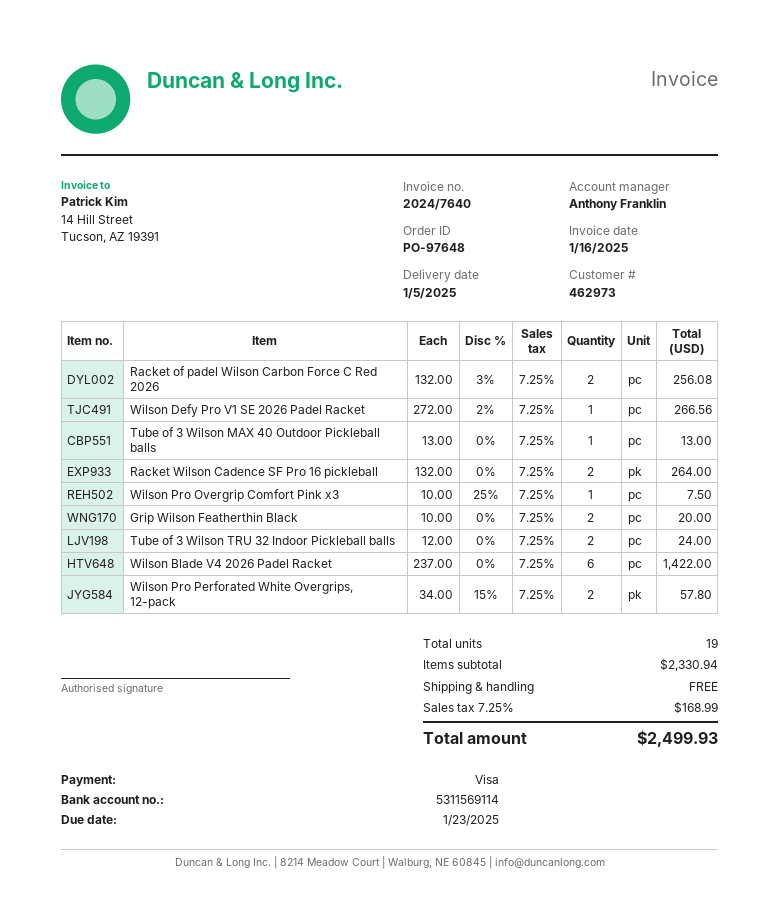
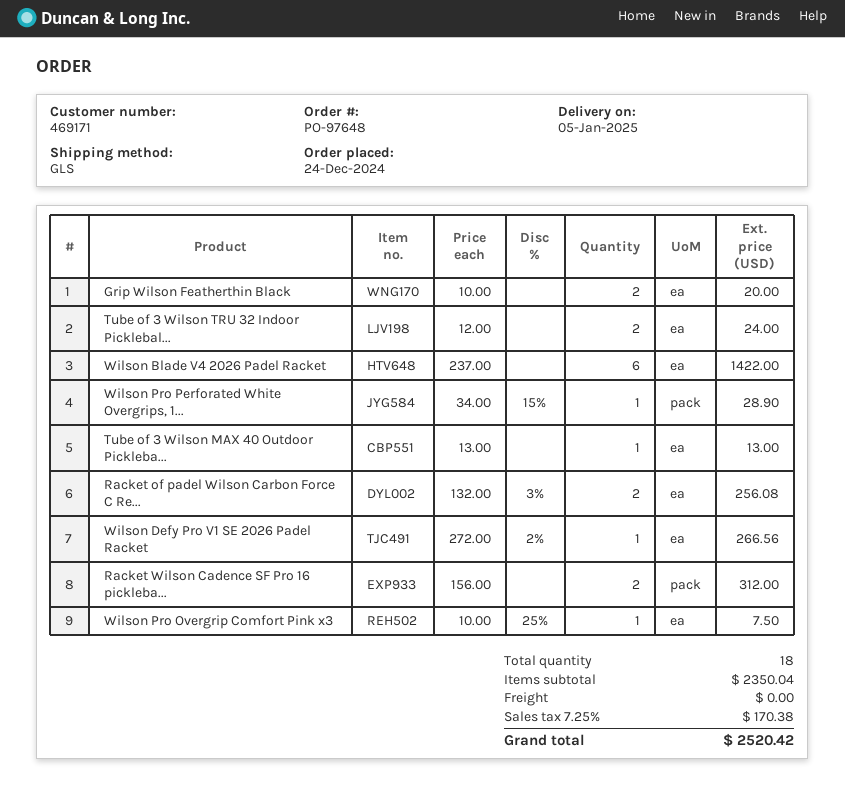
customer number: 462973 -> 469171
Racket Wilson Cadence SF Pro 16 pickleball: 2 x 132.00 = 264.00 -> 2 x 156.00 = 312.00
Wilson Pro Perforated White Overgrips, 12-pack: 2 x 34.00 - 15% = 57.80 -> 1 x 34.00 - 15% = 28.90
total quantity: 19 -> 18
subtotal: 2330.94 -> 2350.04
tax: 7.25% = 168.99 -> 7.25% = 170.38
total: 2499.93 -> 2520.42

